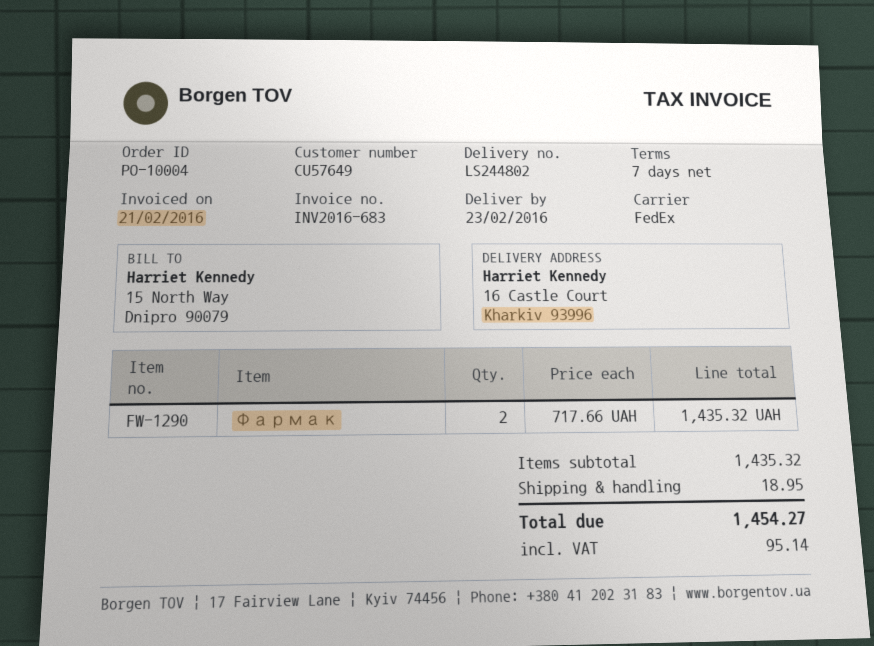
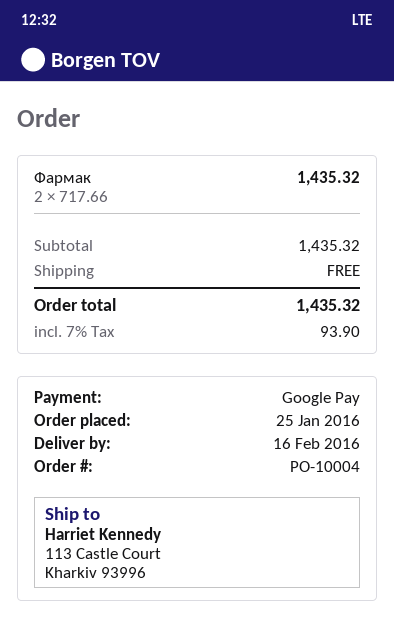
delivery date: 2016-02-23 -> 2016-02-16
ship to: 16 Castle Court, Kharkiv 93996 -> 113 Castle Court, Kharkiv 93996
shipping: 18.95 -> 0.00
tax: 95.14 -> 93.90
total: 1454.27 -> 1435.32

